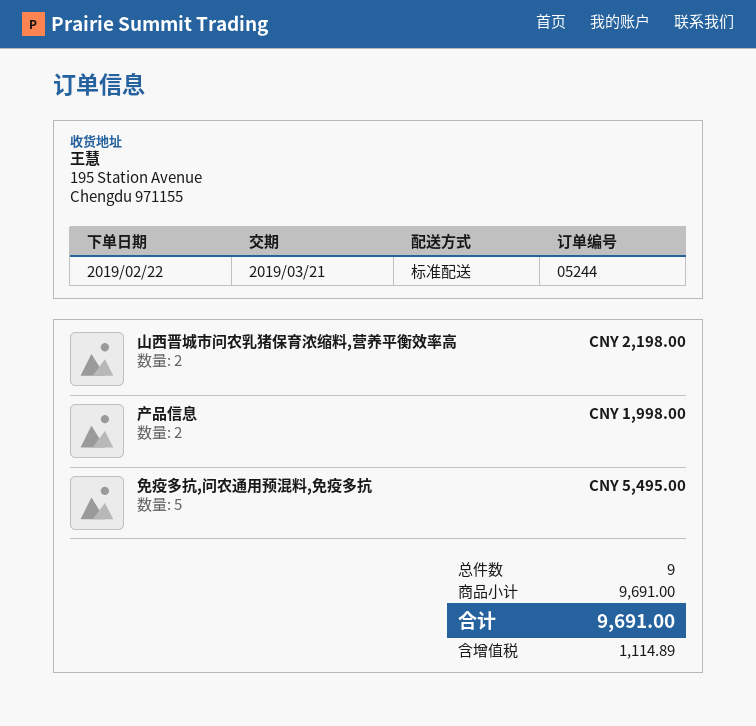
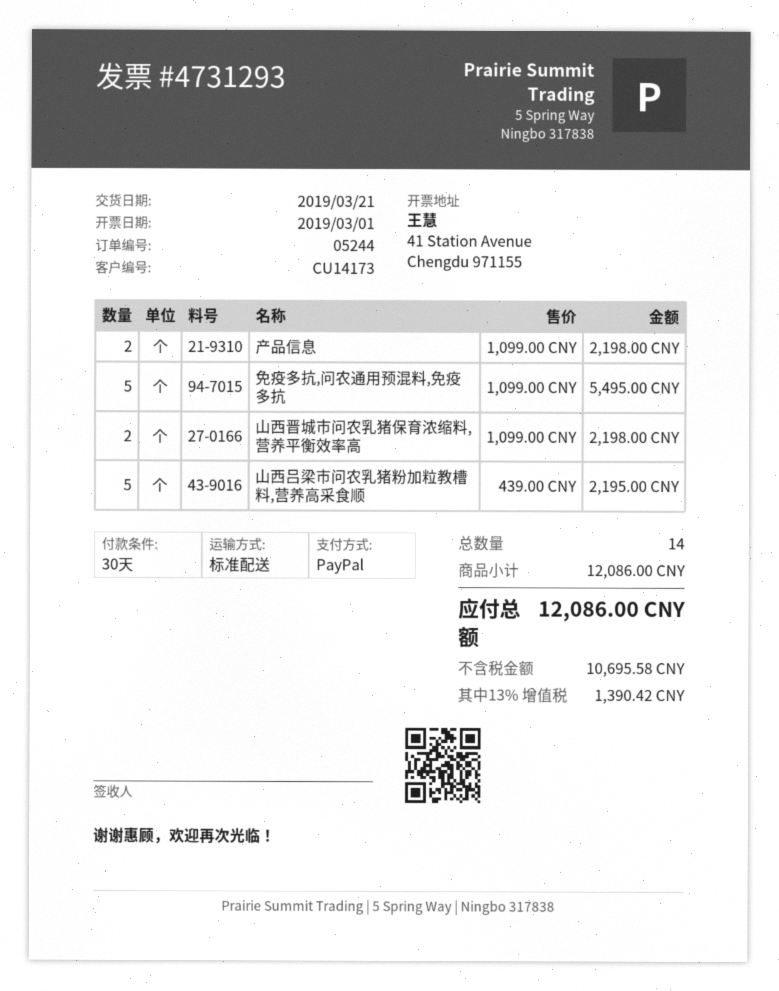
产品信息: 2 for 1998.00 -> 2 for 2198.00
山西吕梁市问农乳猪粉加粒教槽料,营养高采食顺: none -> 5 for 2195.00
total quantity: 9 -> 14
subtotal: 9691.00 -> 12086.00
tax: 1114.89 -> 1390.42
total: 9691.00 -> 12086.00

